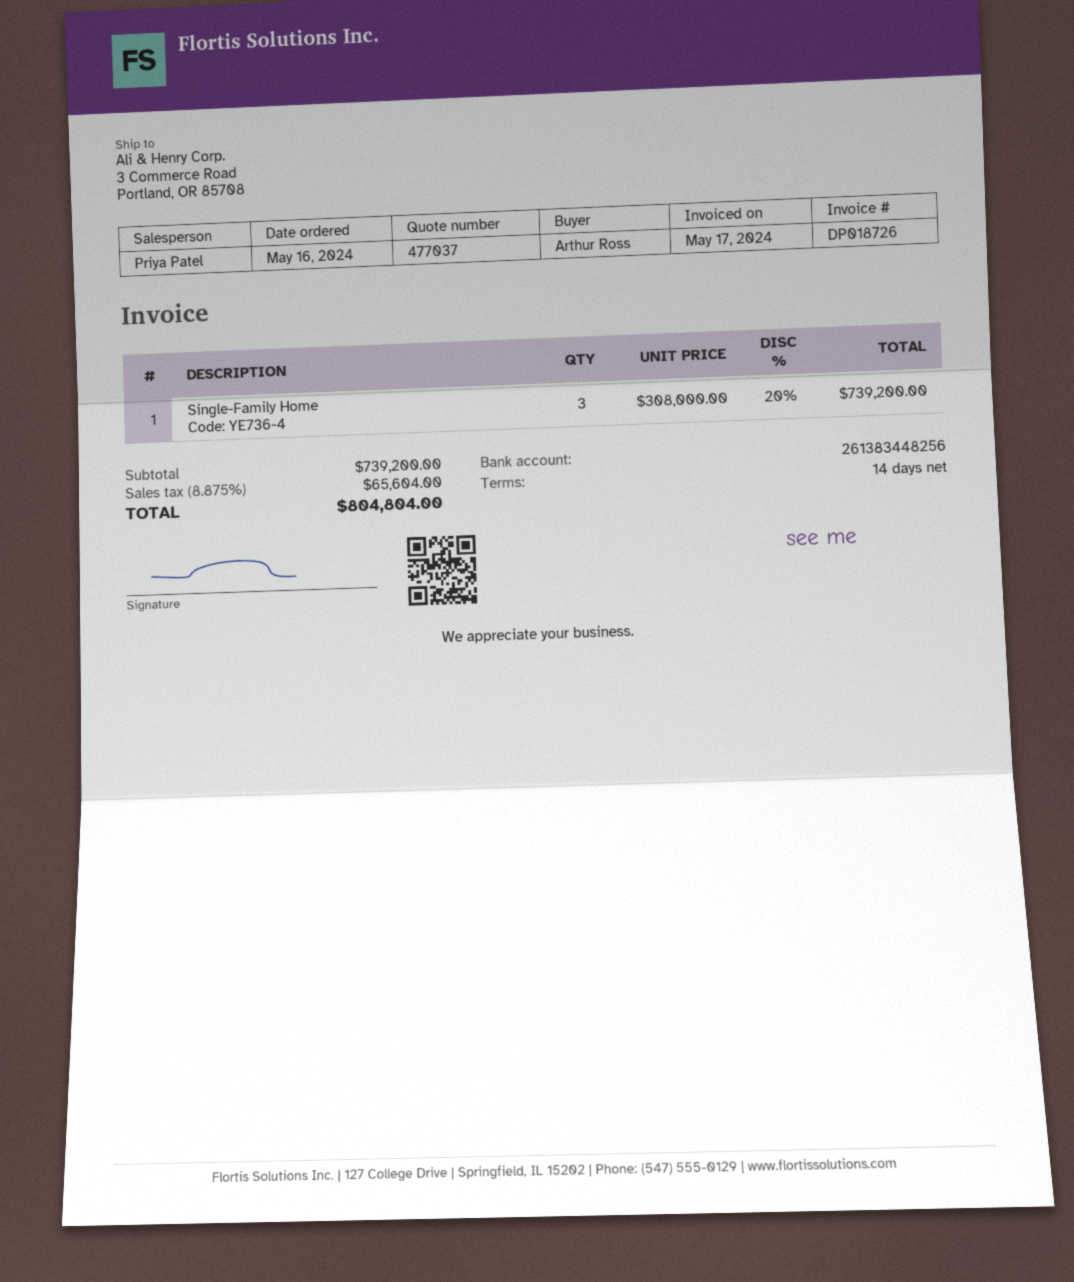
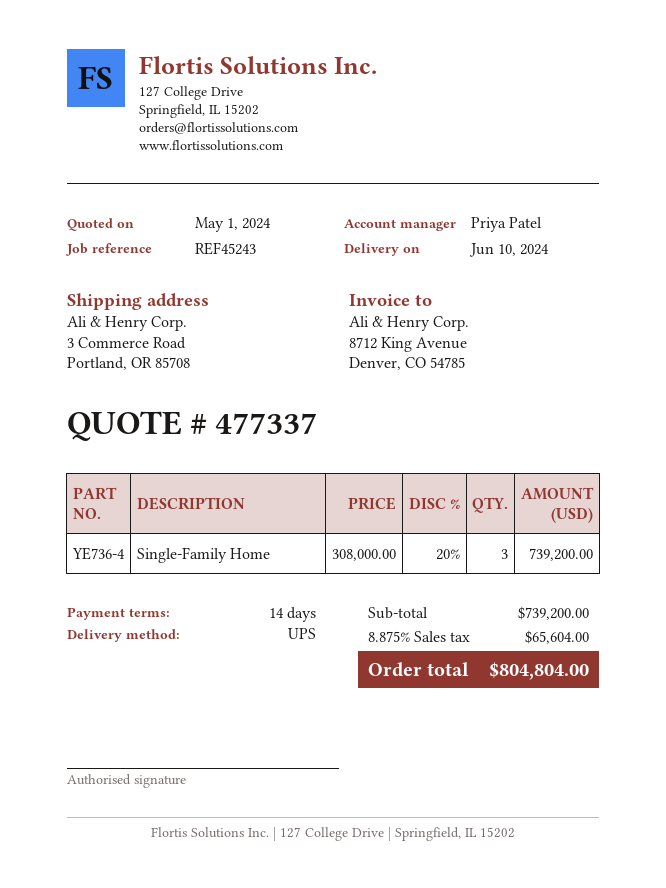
quote number: 477037 -> 477337

